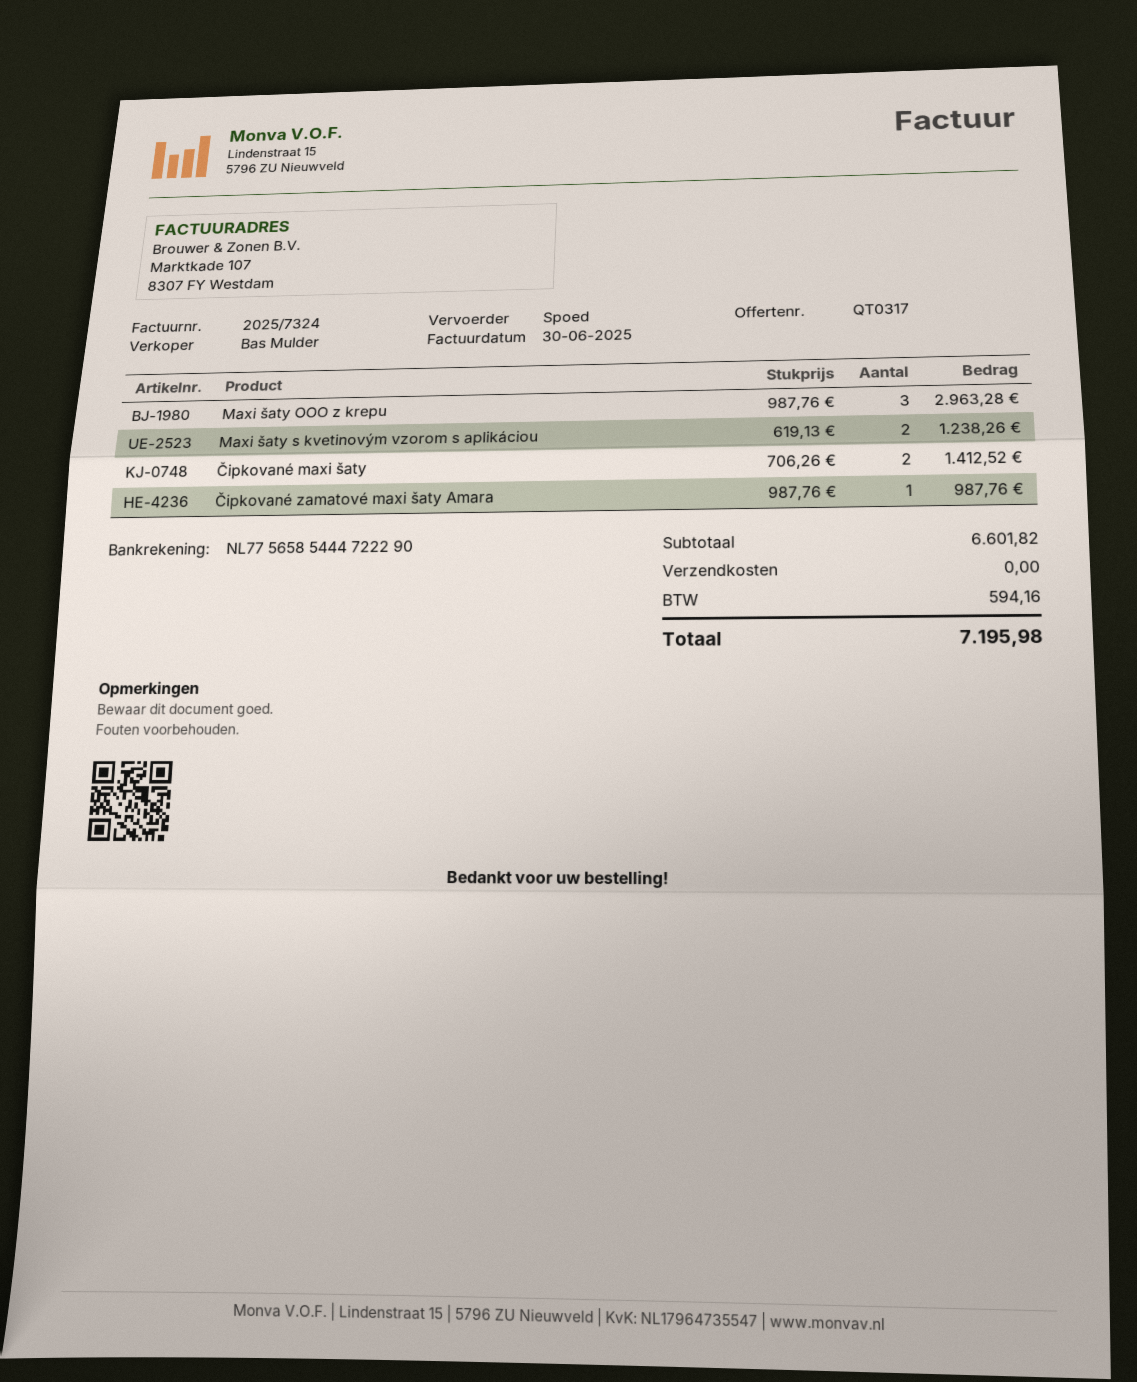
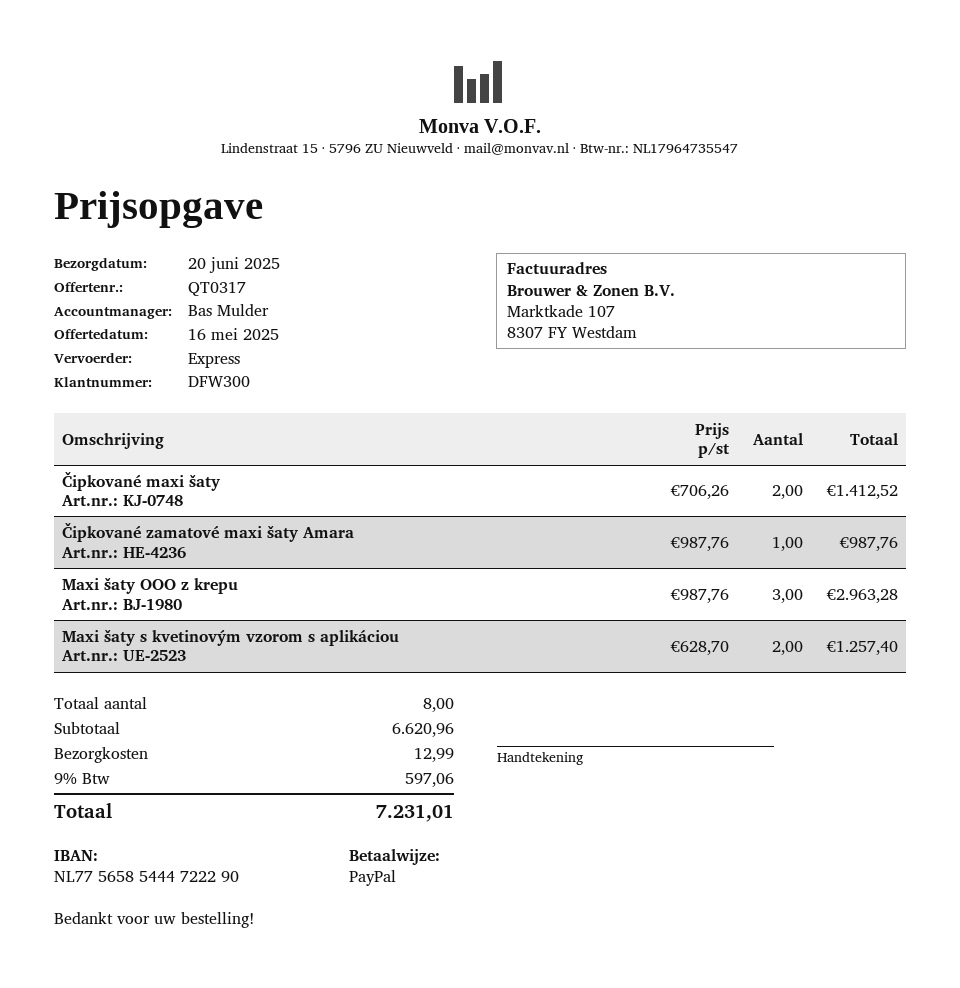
Maxi šaty s kvetinovým vzorom s aplikáciou: 2 x 619.13 = 1238.26 -> 2 x 628.70 = 1257.40
subtotal: 6601.82 -> 6620.96
shipping: 0.00 -> 12.99
tax: 594.16 -> 597.06
total: 7195.98 -> 7231.01

